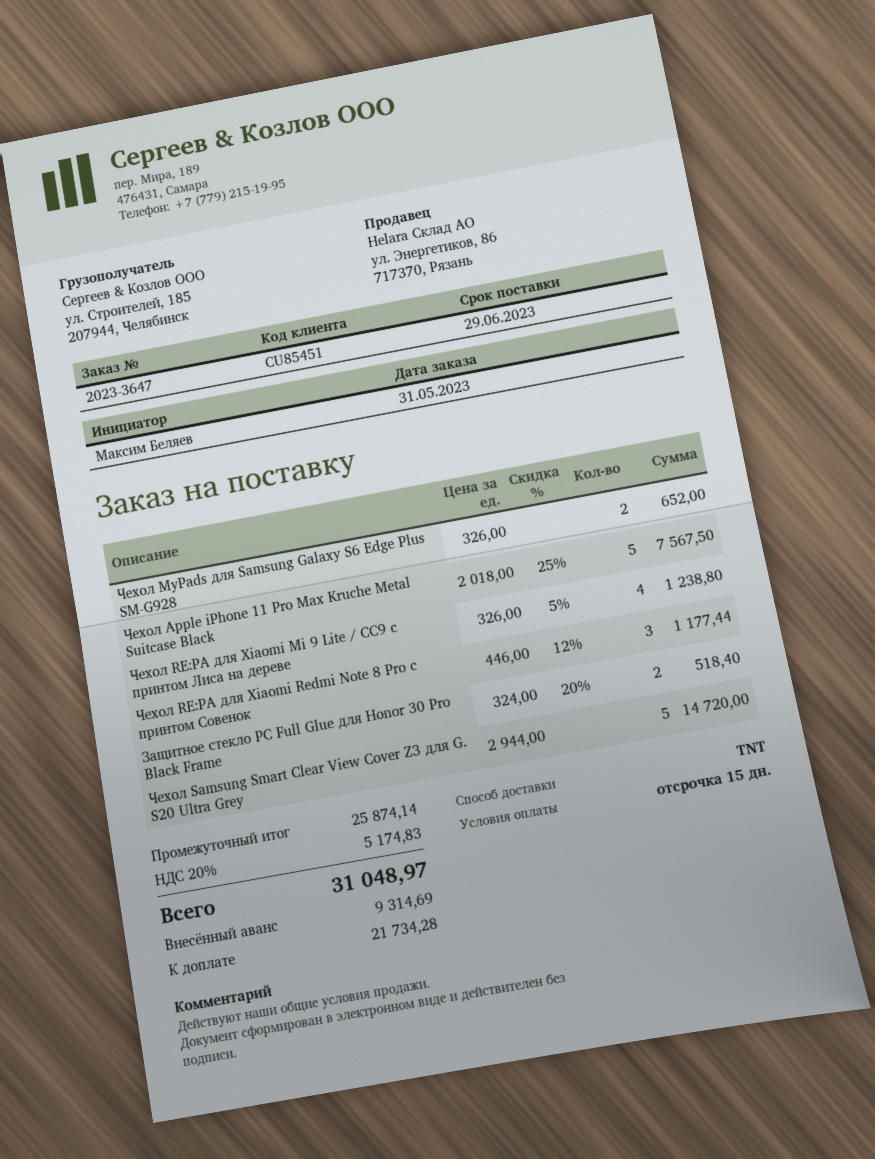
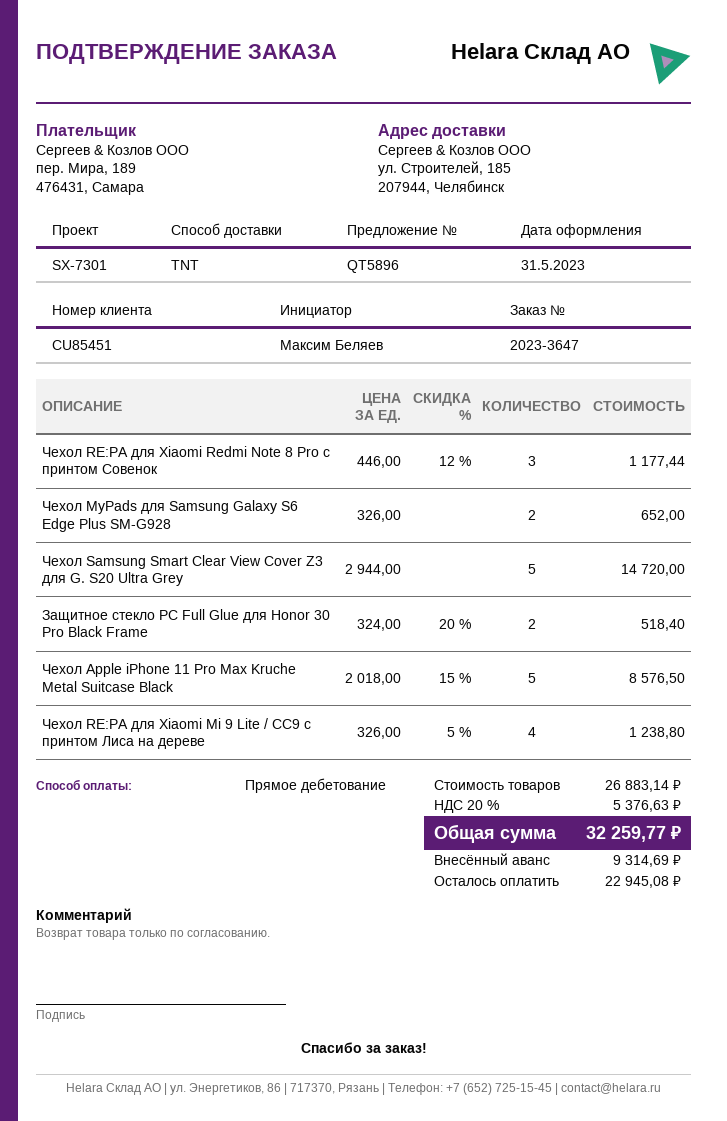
Чехол Apple iPhone 11 Pro Max Kruche Metal Suitcase Black: 5 x 2018.00 - 25% = 7567.50 -> 5 x 2018.00 - 15% = 8576.50
subtotal: 25874.14 -> 26883.14
tax: 20% = 5174.83 -> 20% = 5376.63
total: 31048.97 -> 32259.77
balance: 21734.28 -> 22945.08

